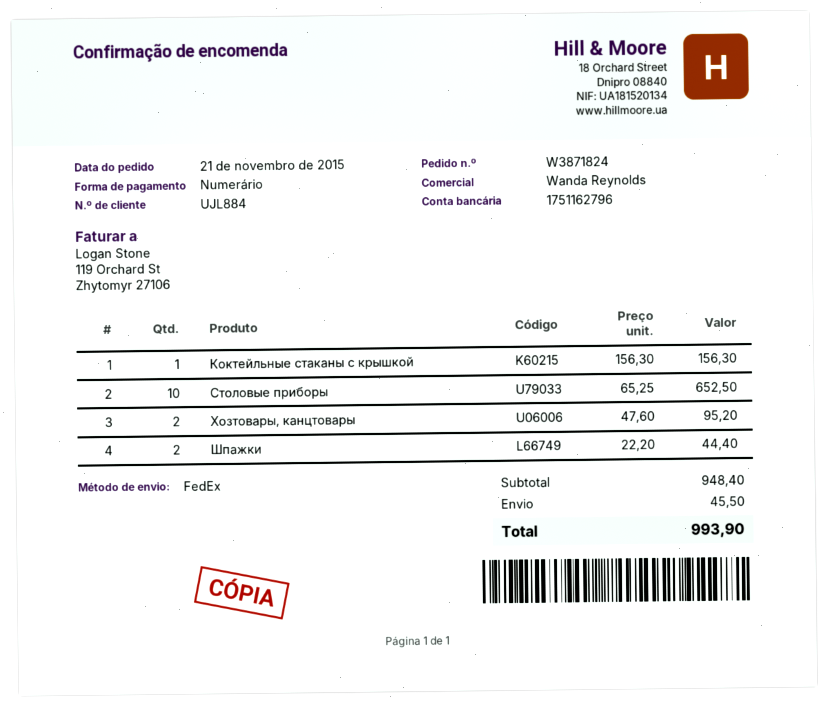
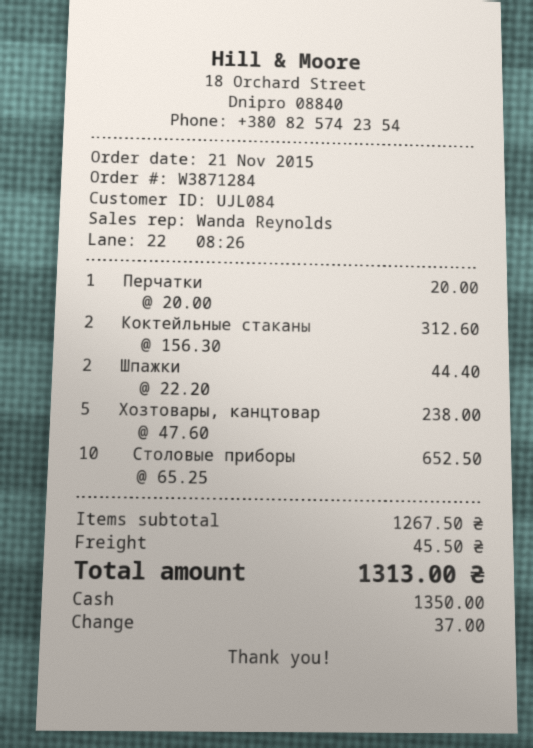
order number: W3871824 -> W3871284
customer number: UJL884 -> UJL084
Коктейльные стаканы с крышкой: 1 x 156.30 = 156.30 -> 2 x 156.30 = 312.60
Хозтовары, канцтовары: 2 x 47.60 = 95.20 -> 5 x 47.60 = 238.00
Перчатки: none -> 1 x 20.00 = 20.00
subtotal: 948.40 -> 1267.50
total: 993.90 -> 1313.00

